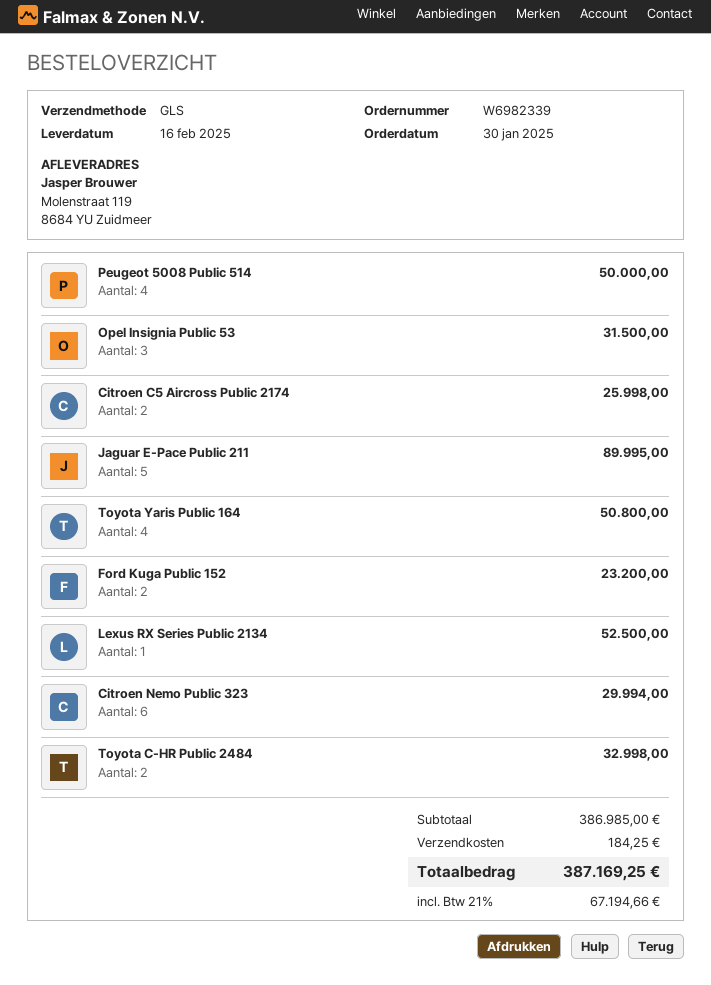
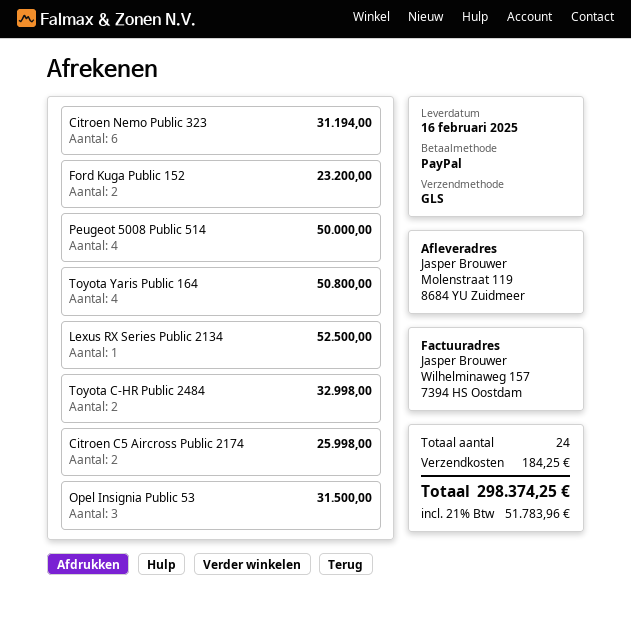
Jaguar E-Pace Public 211: 5 for 89995.00 -> none
Citroen Nemo Public 323: 6 for 29994.00 -> 6 for 31194.00
tax: 21% = 67194.66 -> 21% = 51783.96
total: 387169.25 -> 298374.25

